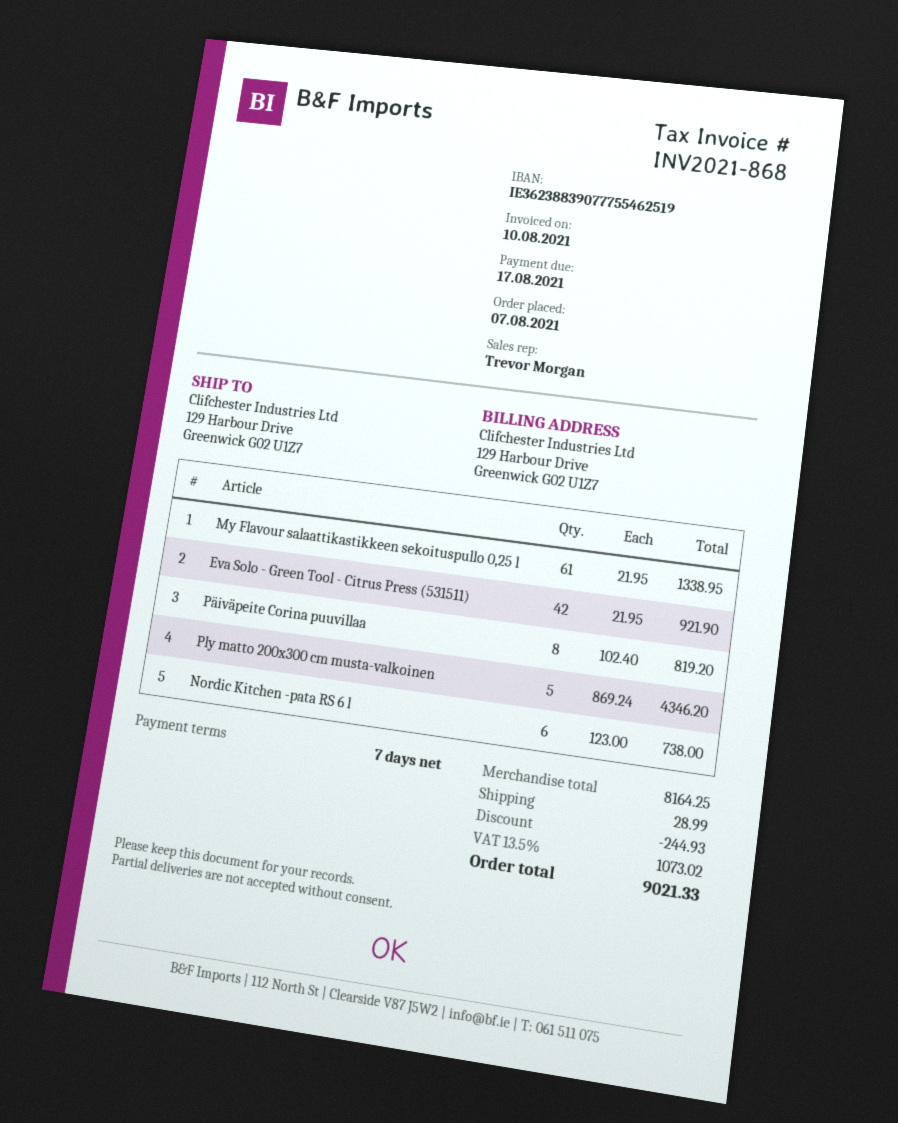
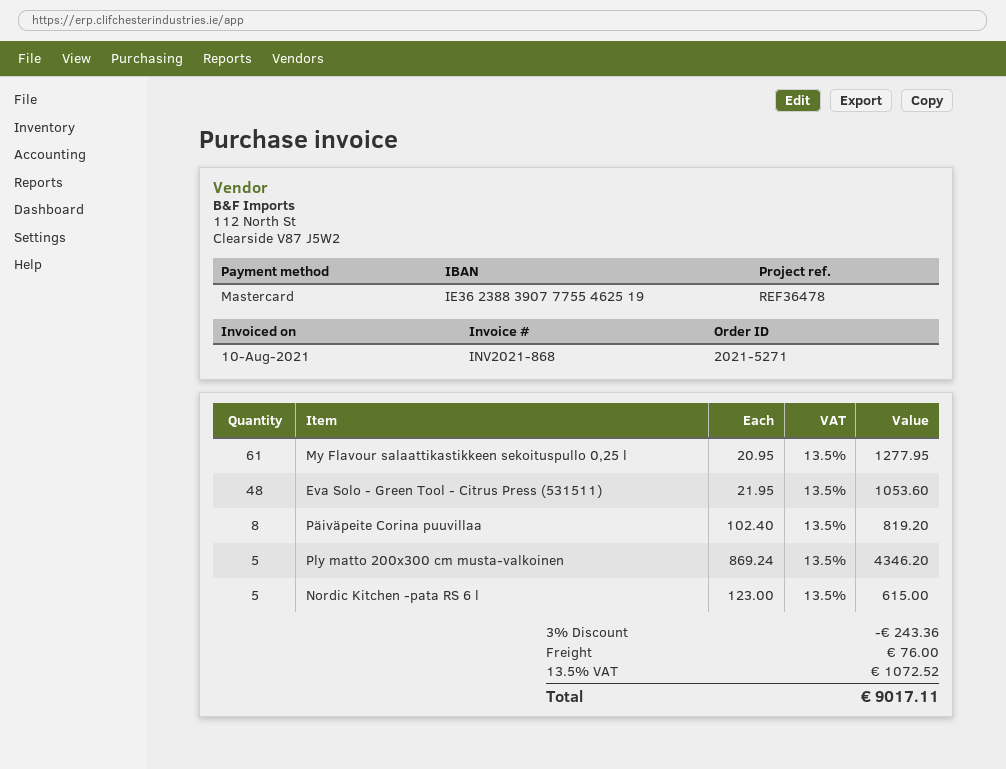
My Flavour salaattikastikkeen sekoituspullo 0,25 l: 61 x 21.95 = 1338.95 -> 61 x 20.95 = 1277.95
Eva Solo - Green Tool - Citrus Press (531511): 42 x 21.95 = 921.90 -> 48 x 21.95 = 1053.60
Nordic Kitchen -pata RS 6 l: 6 x 123.00 = 738.00 -> 5 x 123.00 = 615.00
discount: 244.93 -> 243.36
shipping: 28.99 -> 76.00
tax: 13.5% = 1073.02 -> 13.5% = 1072.52
total: 9021.33 -> 9017.11

